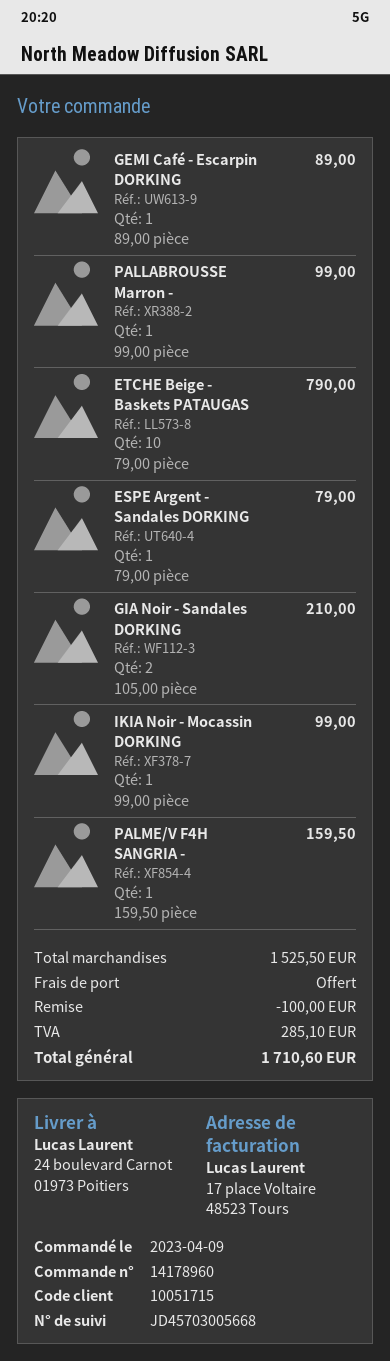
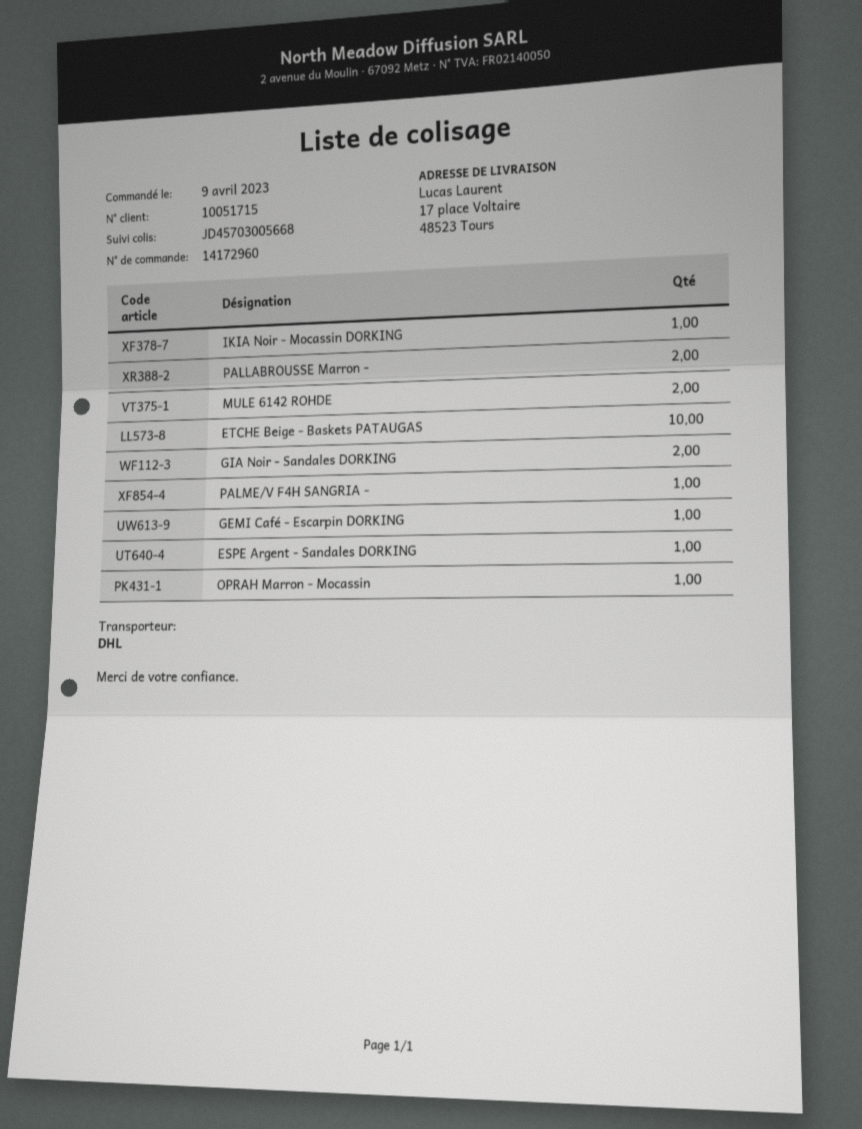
order number: 14178960 -> 14172960
ship to: 24 boulevard Carnot, 01973 Poitiers -> 17 place Voltaire, 48523 Tours
PALLABROUSSE Marron -: 1 -> 2
MULE 6142 ROHDE: none -> 2
OPRAH Marron - Mocassin: none -> 1

